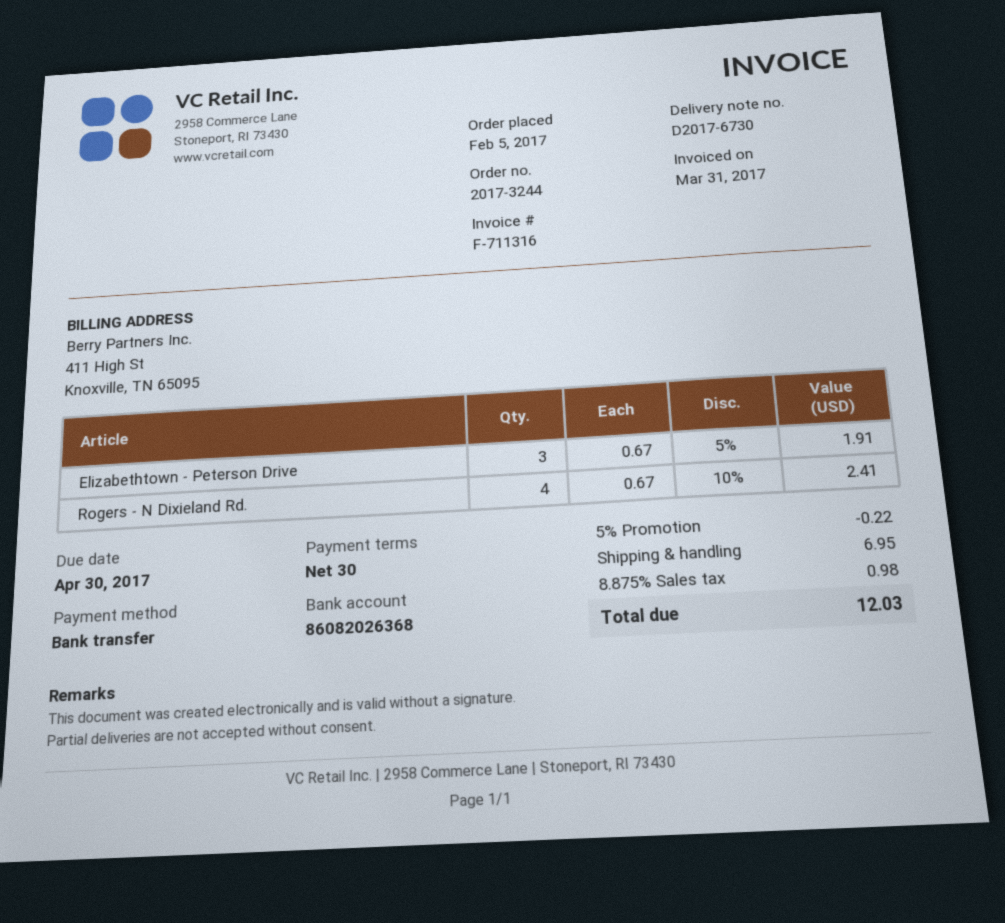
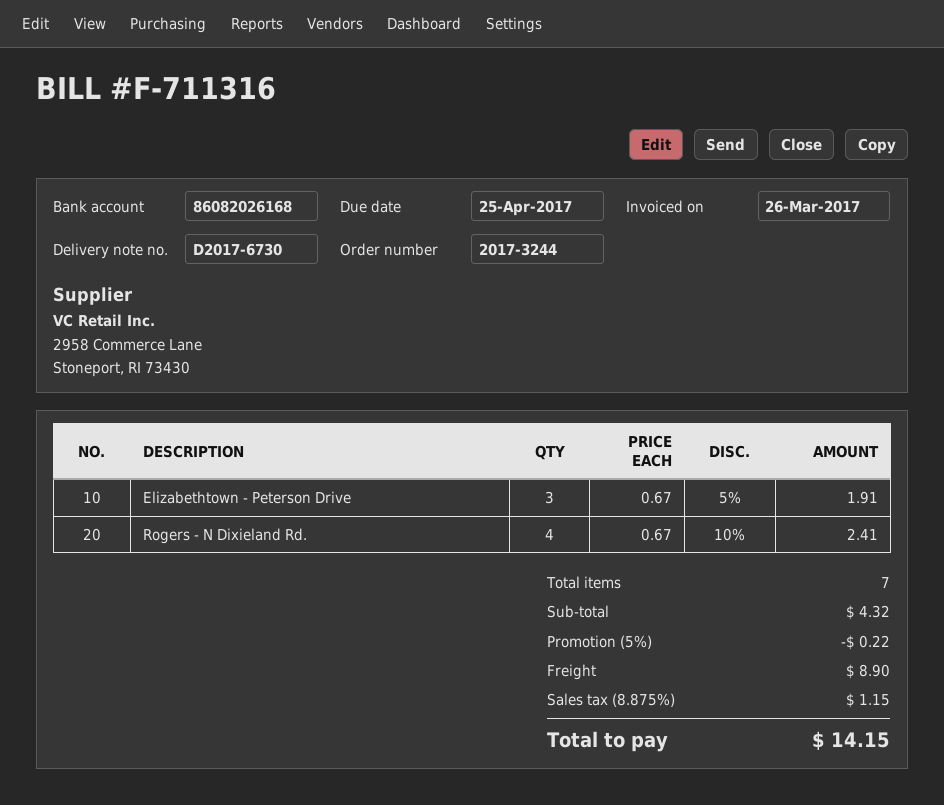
invoice date: 2017-03-31 -> 2017-03-26
due date: 2017-04-30 -> 2017-04-25
bank account: 86082026368 -> 86082026168
shipping: 6.95 -> 8.90
tax: 8.875% = 0.98 -> 8.875% = 1.15
total: 12.03 -> 14.15

